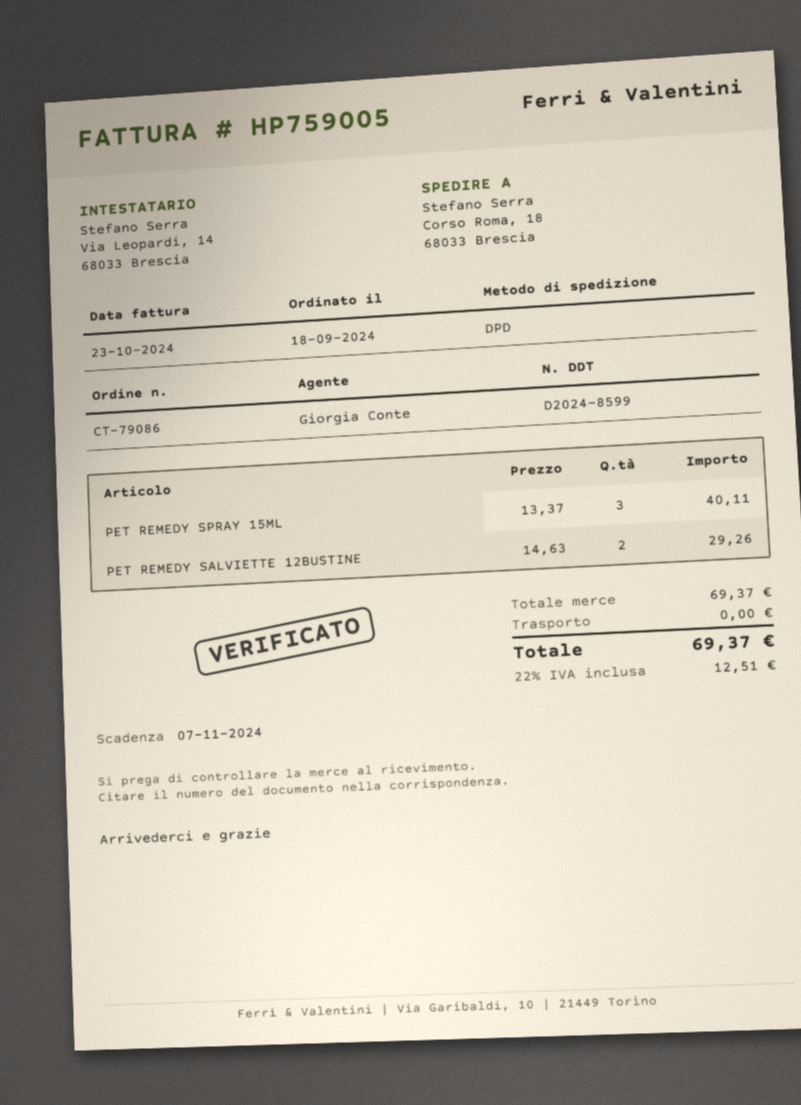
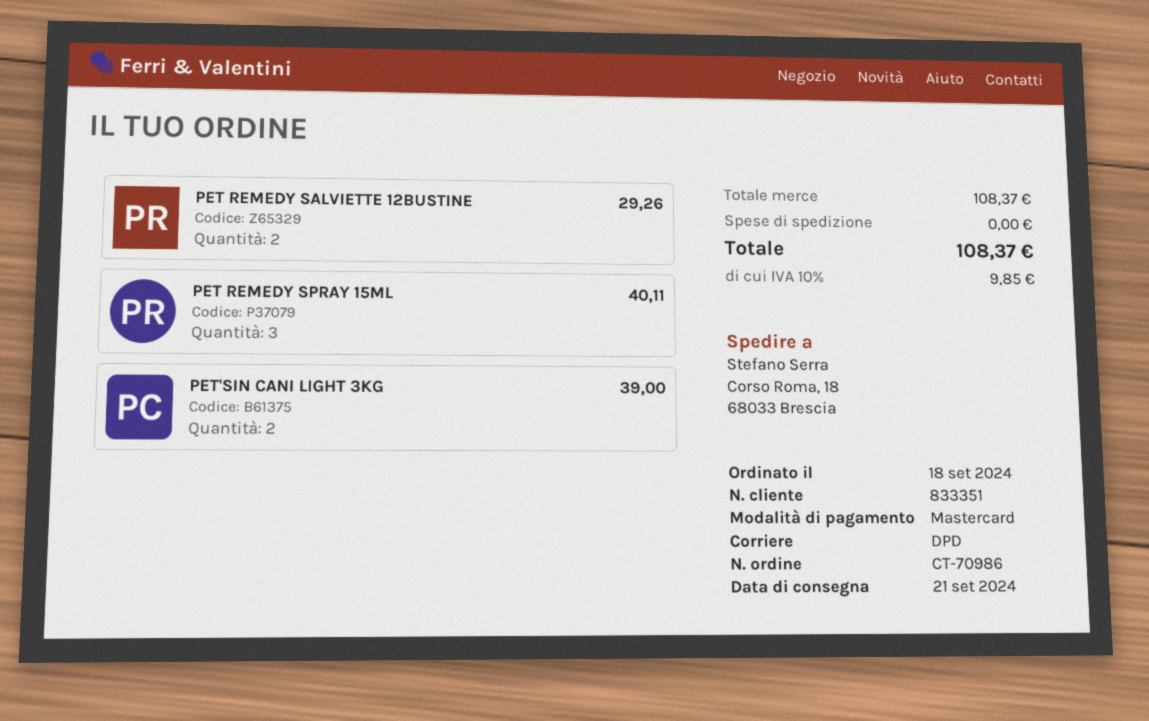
order number: CT-79086 -> CT-70986
PET'SIN CANI LIGHT 3KG: none -> 2 for 39.00
subtotal: 69.37 -> 108.37
tax: 22% = 12.51 -> 10% = 9.85
total: 69.37 -> 108.37

